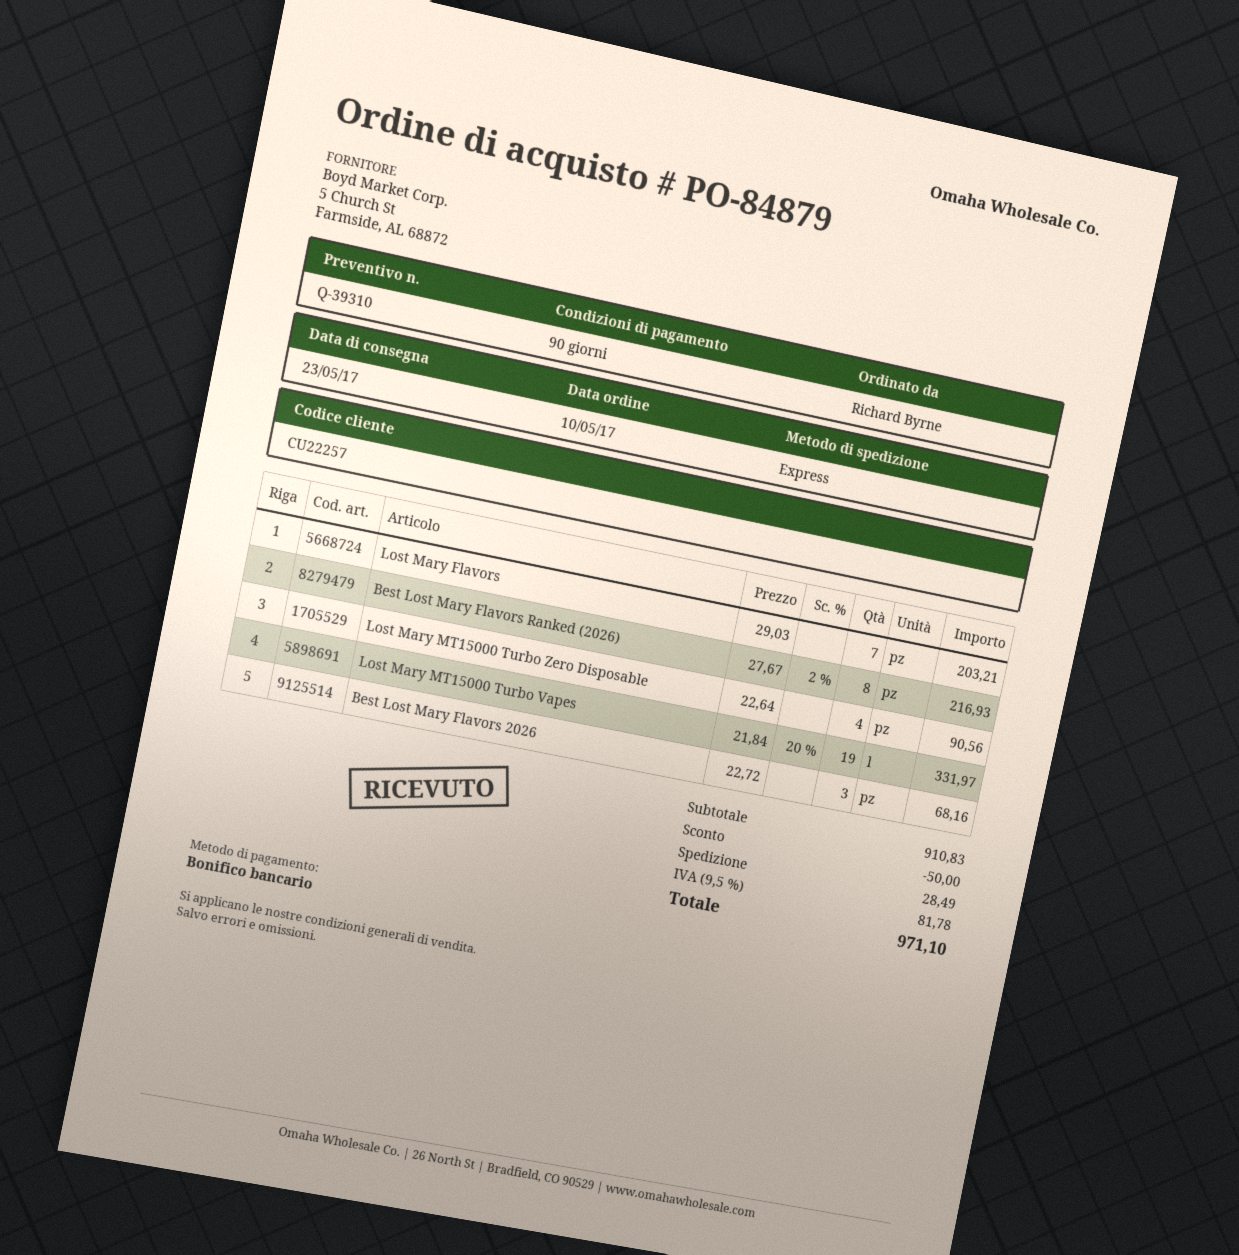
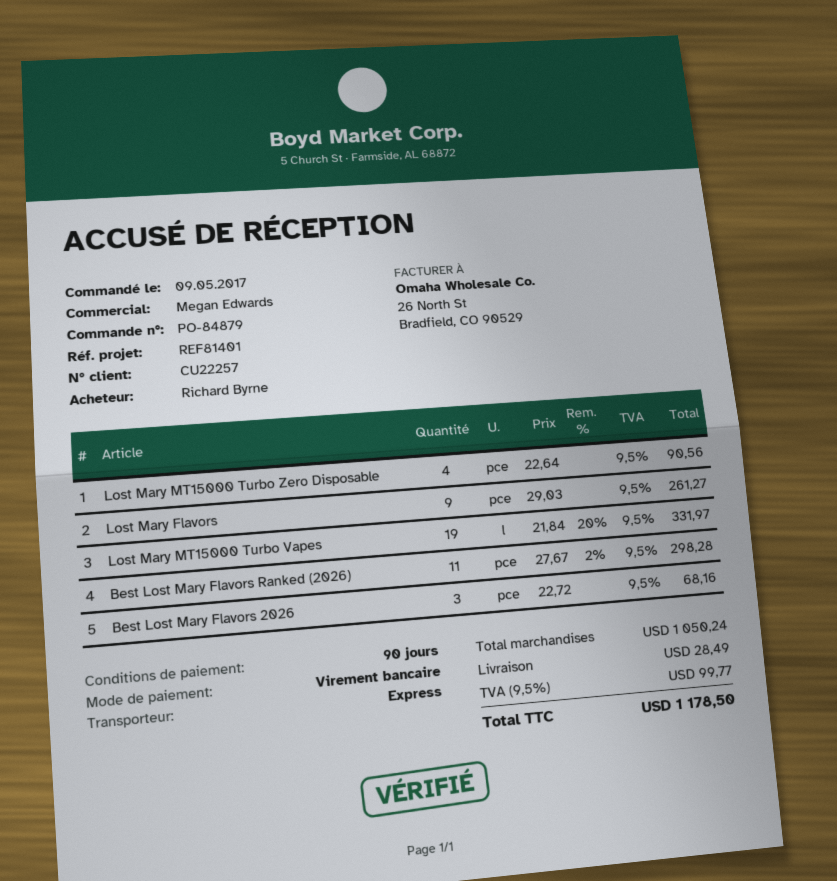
order date: 2017-05-10 -> 2017-05-09
Lost Mary Flavors: 7 x 29.03 = 203.21 -> 9 x 29.03 = 261.27
Best Lost Mary Flavors Ranked (2026): 8 x 27.67 - 2% = 216.93 -> 11 x 27.67 - 2% = 298.28
subtotal: 910.83 -> 1050.24
discount: 50.00 -> none
tax: 9.5% = 81.78 -> 9.5% = 99.77
total: 971.10 -> 1178.50

